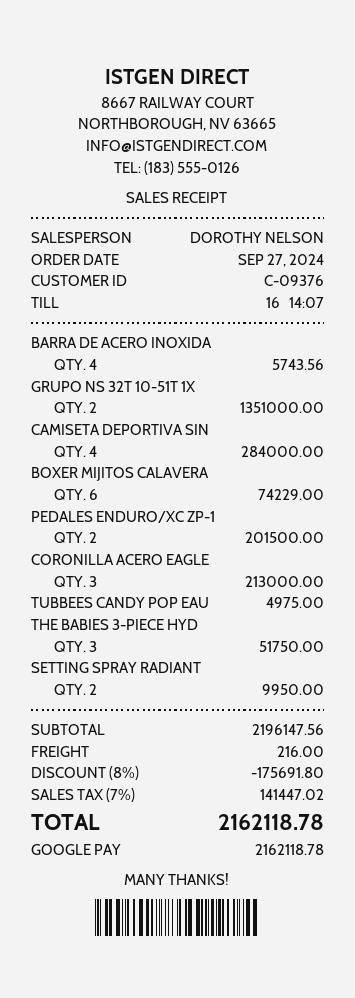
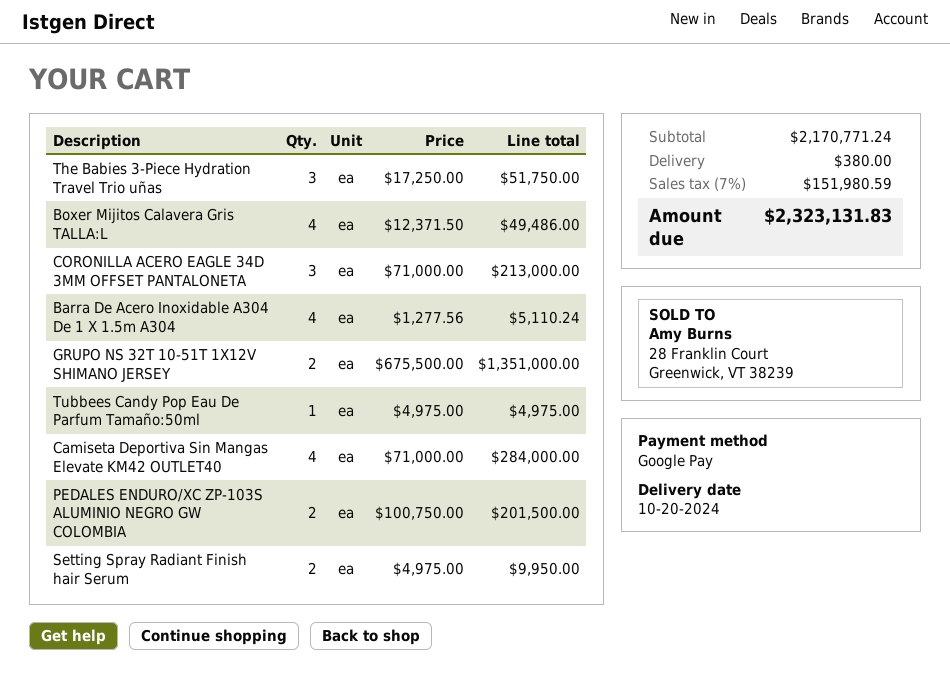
BARRA DE ACERO INOXIDA: 4 for 5743.56 -> 4 for 5110.24
BOXER MIJITOS CALAVERA: 6 for 74229.00 -> 4 for 49486.00
subtotal: 2196147.56 -> 2170771.24
discount: 8% = 175691.80 -> none
shipping: 216.00 -> 380.00
tax: 7% = 141447.02 -> 7% = 151980.59
total: 2162118.78 -> 2323131.83

